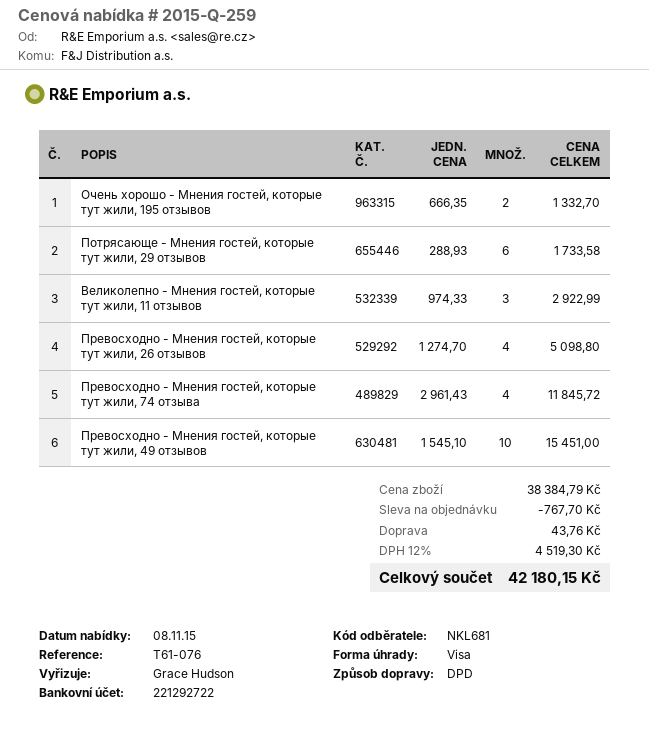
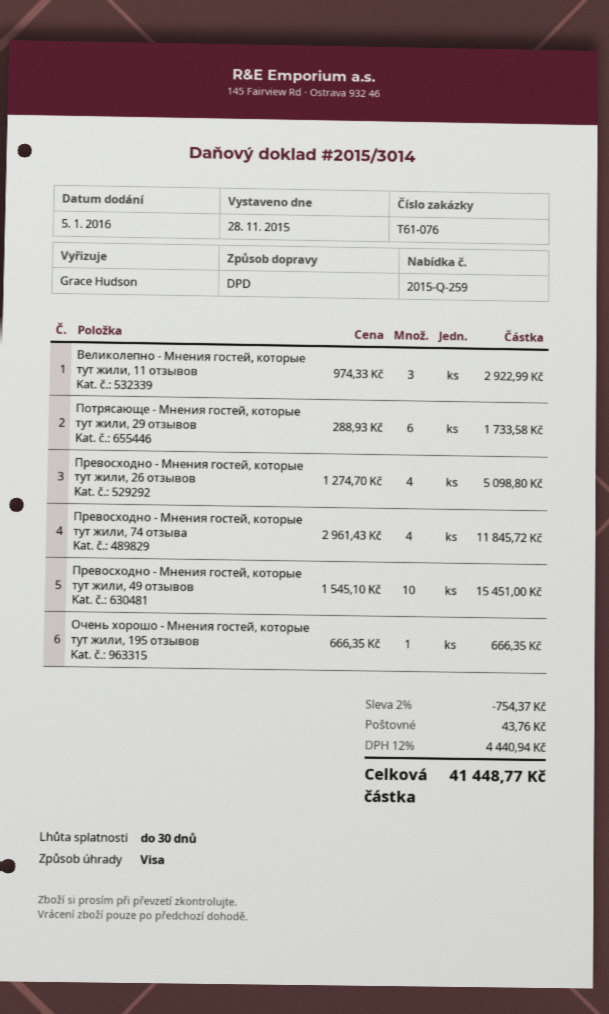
Очень хорошо - Мнения гостей, которые тут жили, 195 отзывов: 2 x 666.35 = 1332.70 -> 1 x 666.35 = 666.35
discount: 767.70 -> 754.37
tax: 12% = 4519.30 -> 12% = 4440.94
total: 42180.15 -> 41448.77

